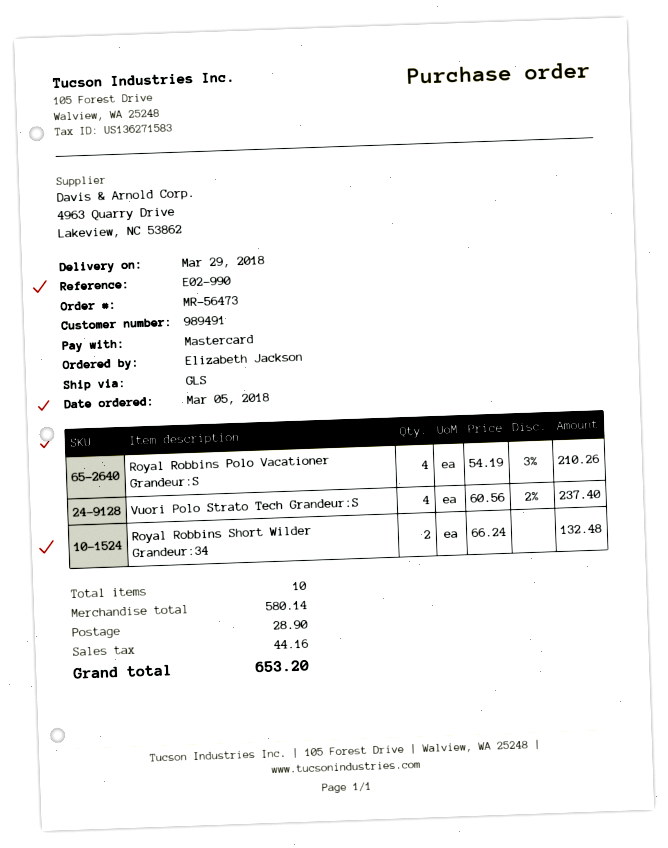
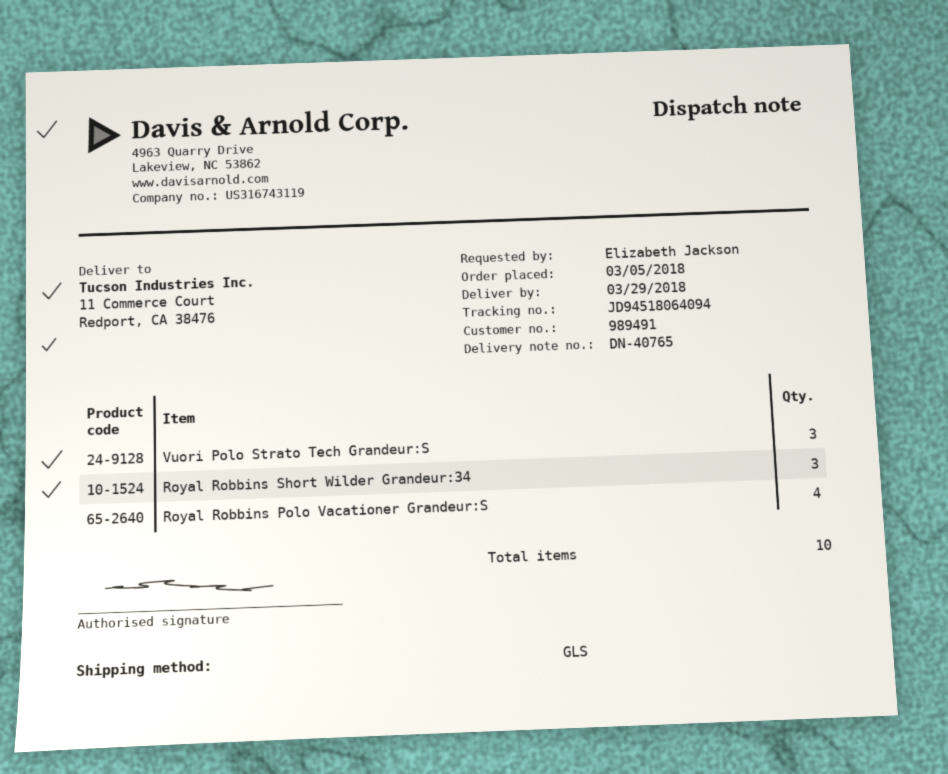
Vuori Polo Strato Tech Grandeur:S: 4 -> 3
Royal Robbins Short Wilder Grandeur:34: 2 -> 3

